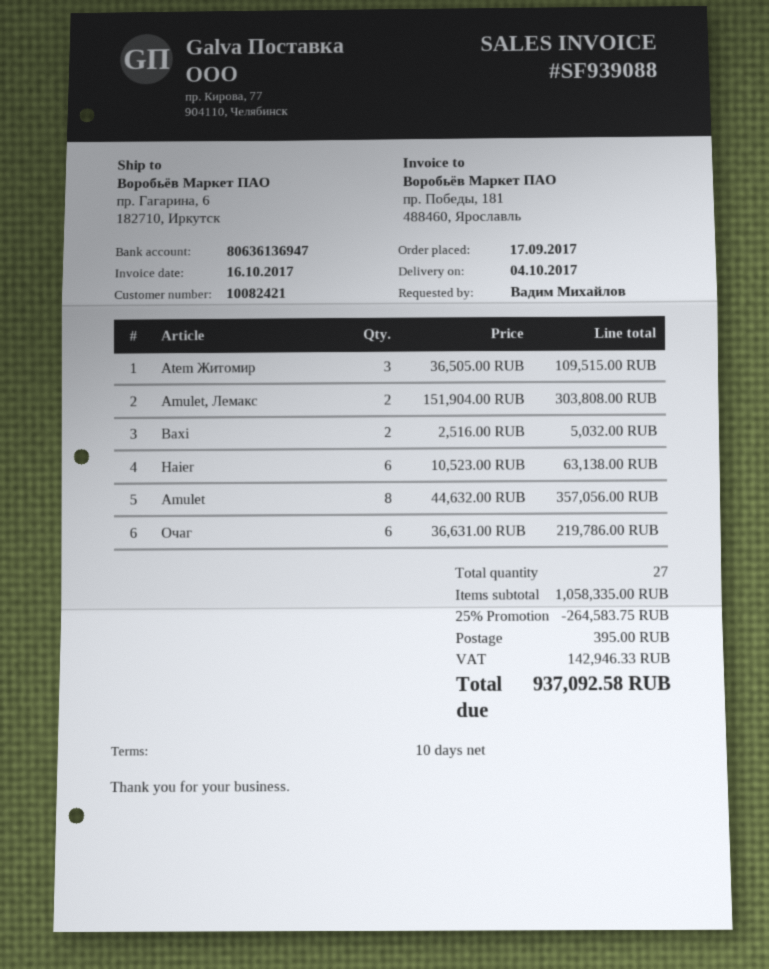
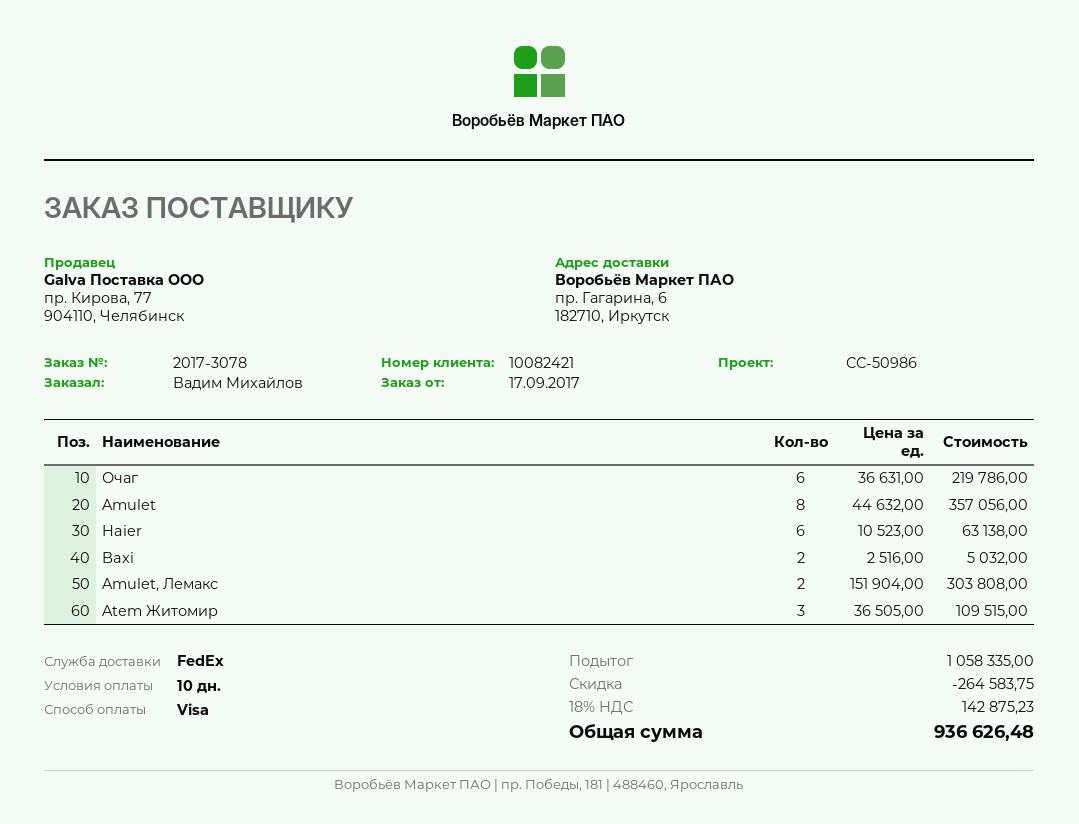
shipping: 395.00 -> none
tax: 142946.33 -> 142875.23
total: 937092.58 -> 936626.48

